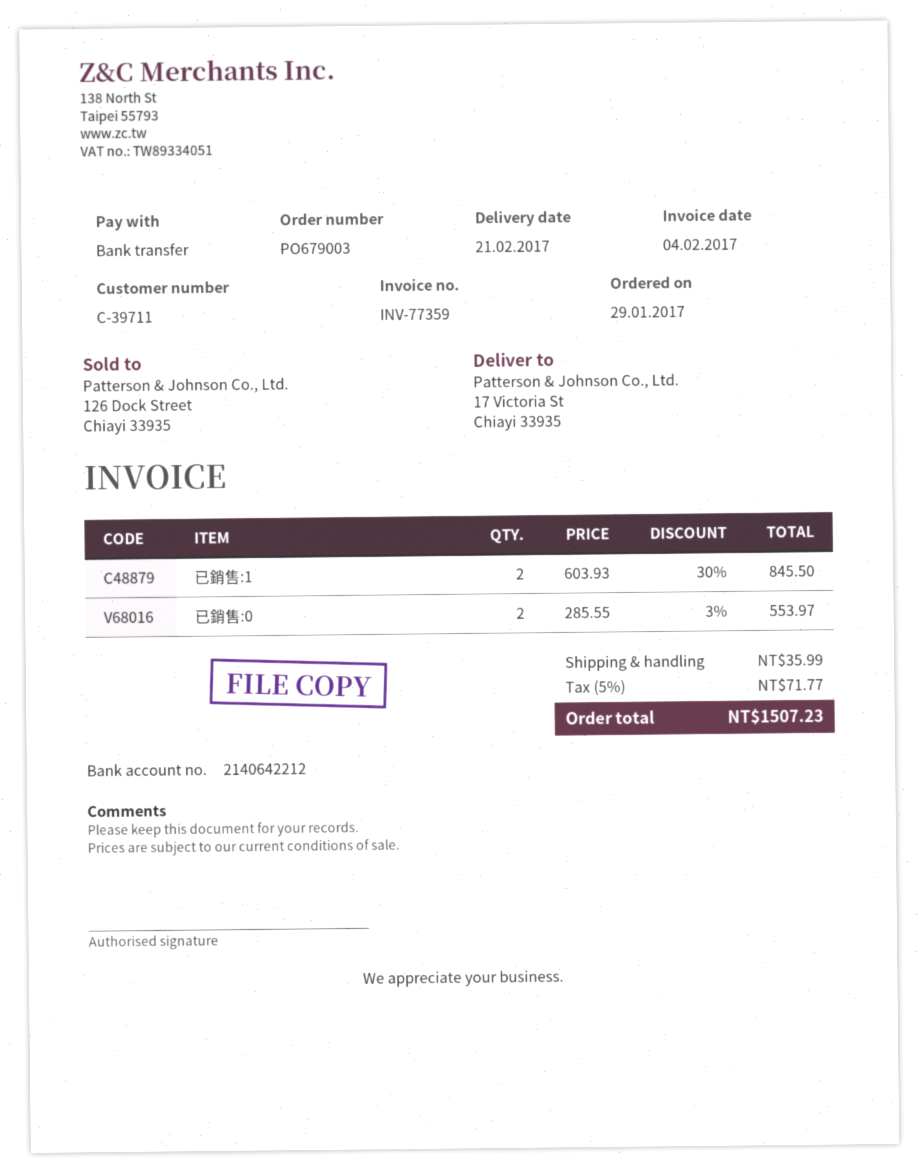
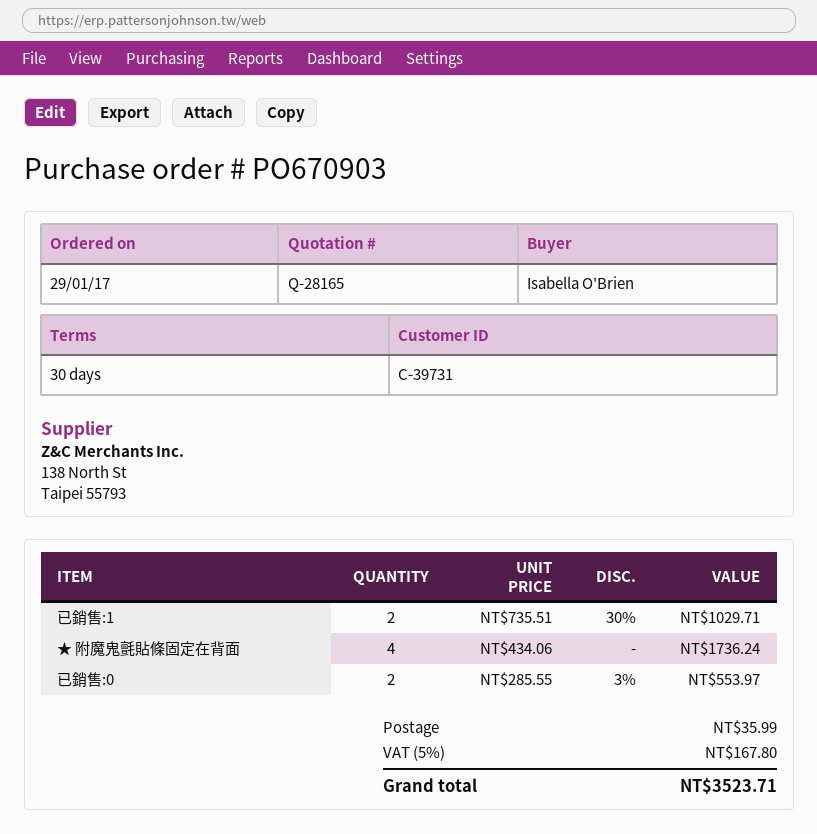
order number: PO679003 -> PO670903
customer number: C-39711 -> C-39731
已銷售:1: 2 x 603.93 - 30% = 845.50 -> 2 x 735.51 - 30% = 1029.71
★ 附魔鬼氈貼條固定在背面: none -> 4 x 434.06 = 1736.24
tax: 5% = 71.77 -> 5% = 167.80
total: 1507.23 -> 3523.71

